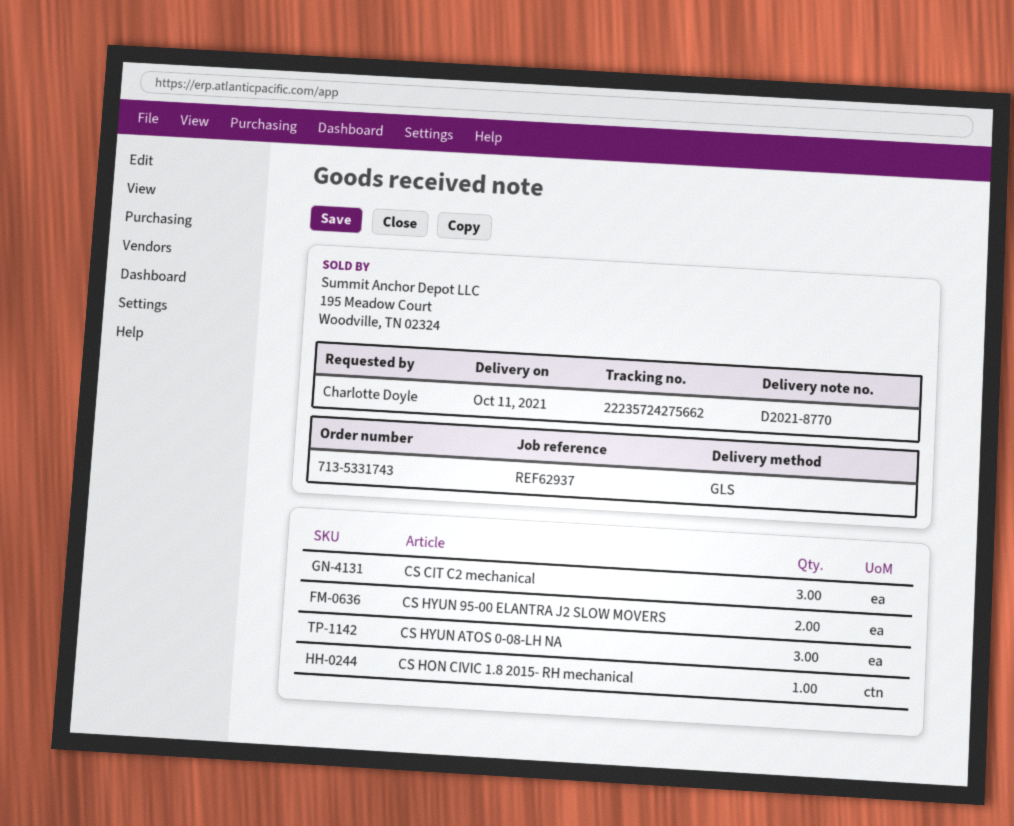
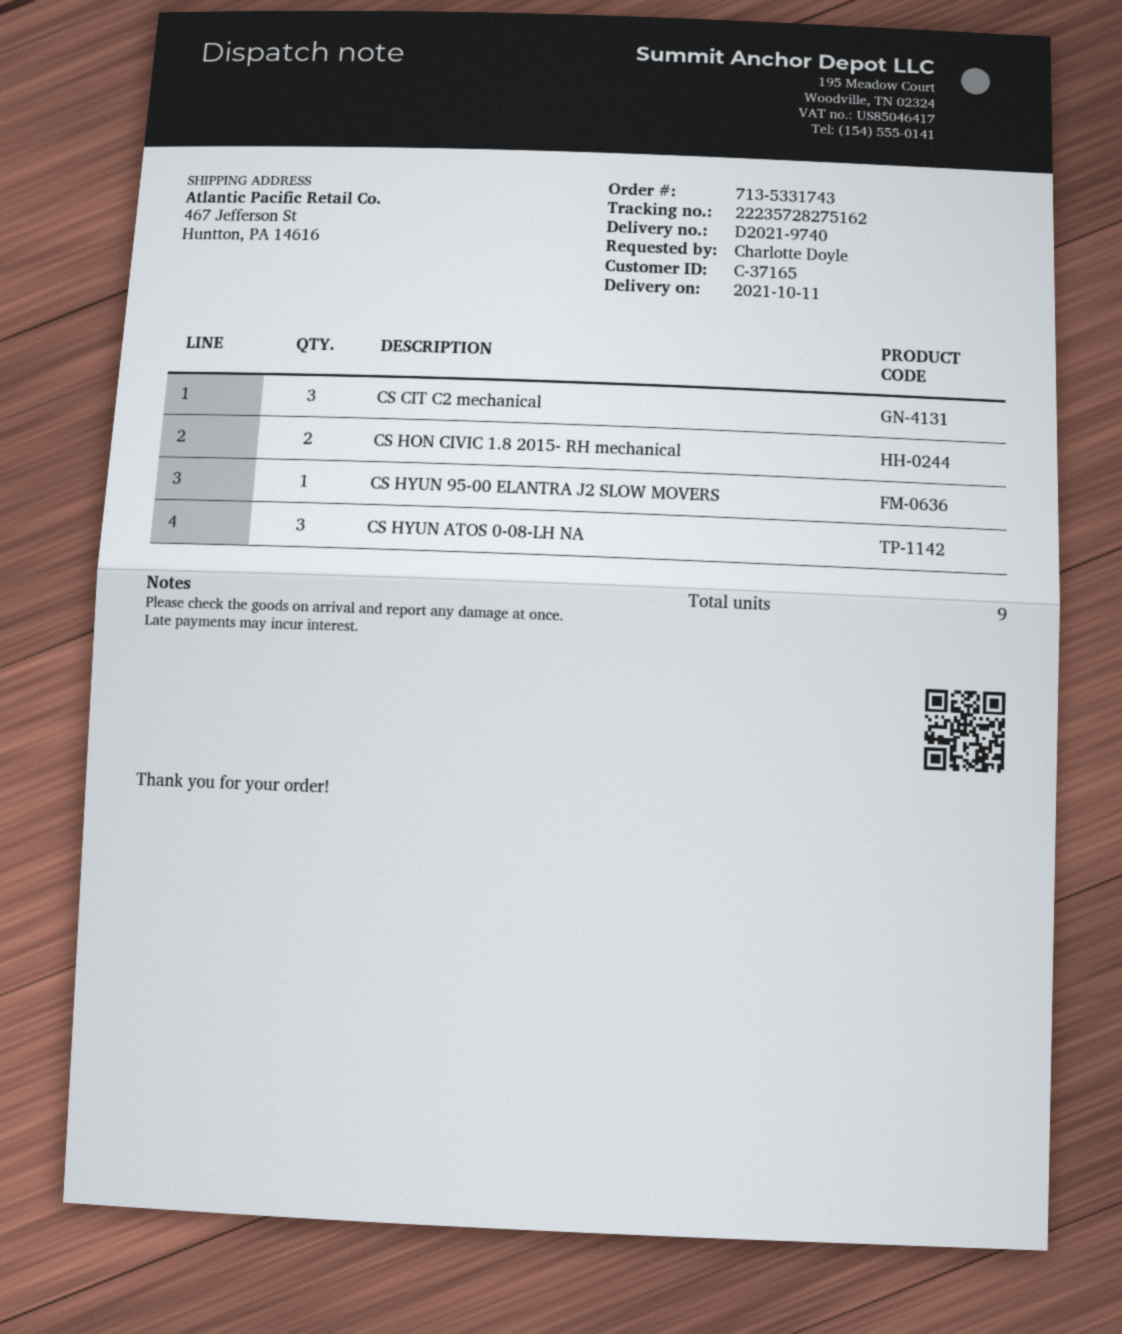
delivery note number: D2021-8770 -> D2021-9740
tracking number: 22235724275662 -> 22235728275162
CS HYUN 95-00 ELANTRA J2 SLOW MOVERS: 2 -> 1
CS HON CIVIC 1.8 2015- RH mechanical: 1 -> 2

